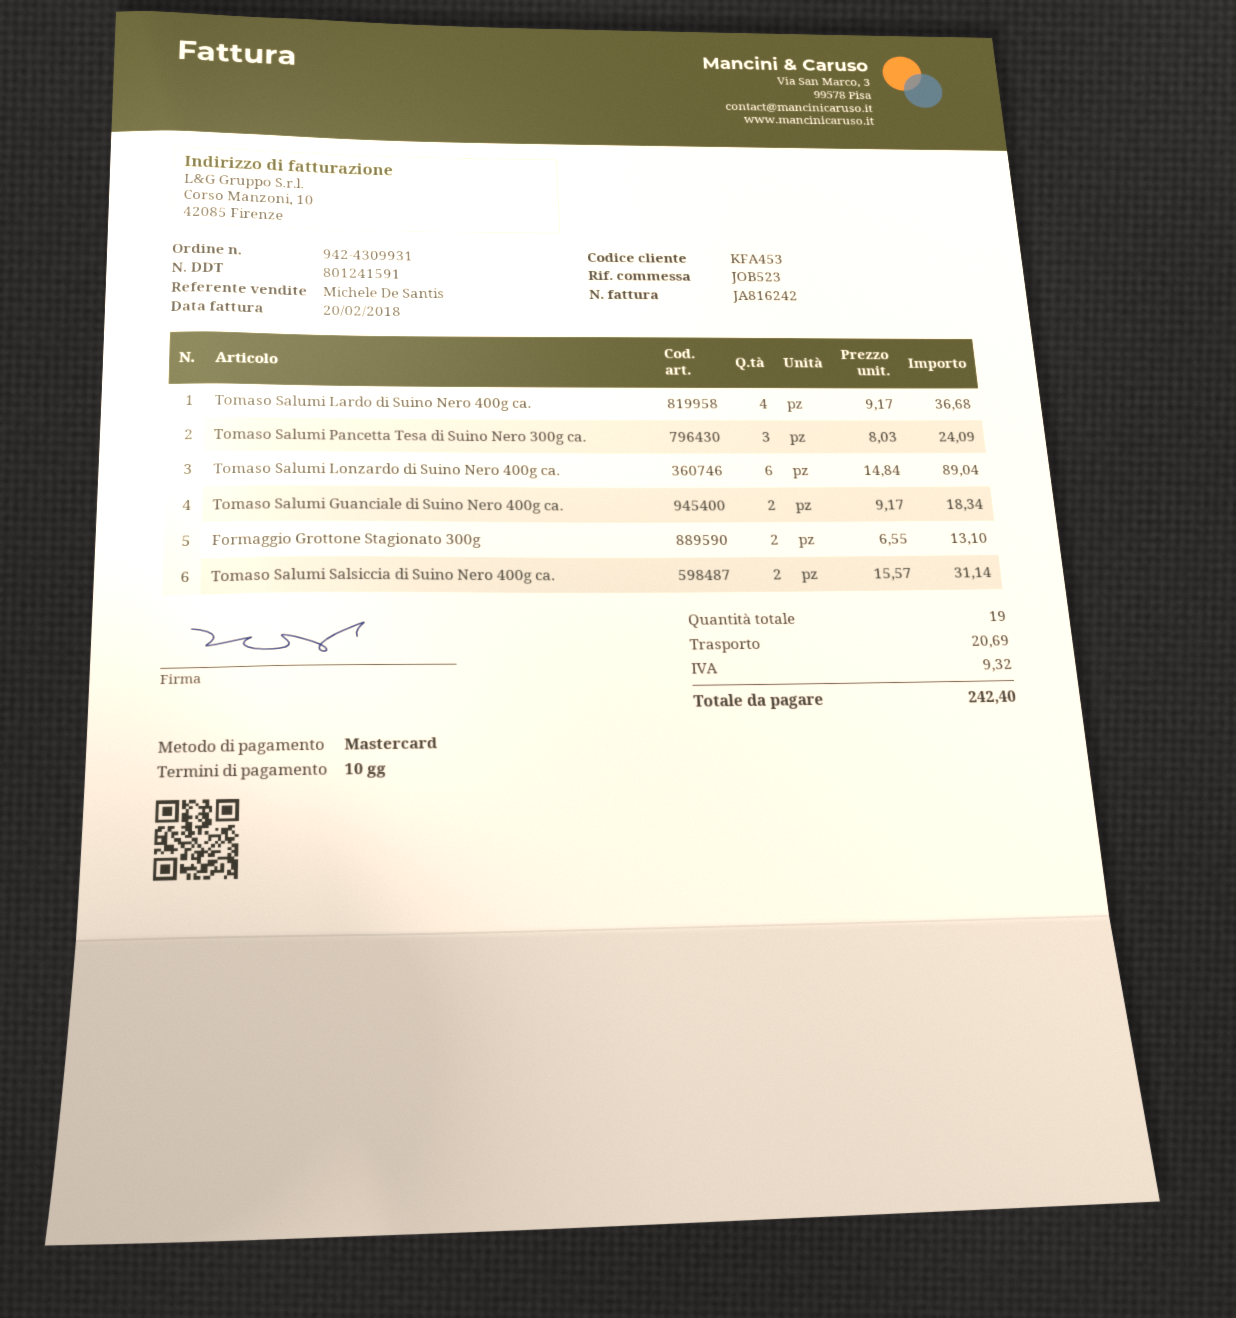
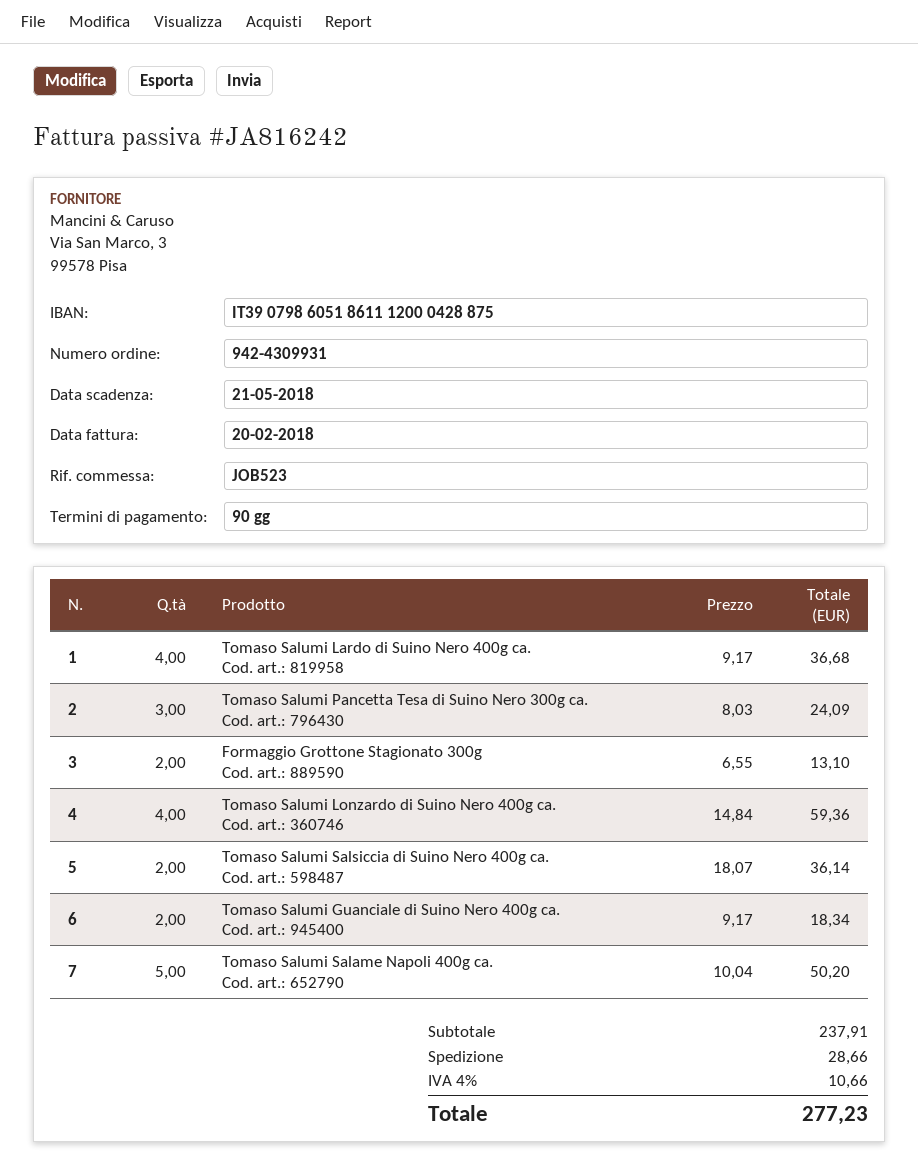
payment terms: 10 days -> 90 days
Tomaso Salumi Lonzardo di Suino Nero 400g ca.: 6 x 14.84 = 89.04 -> 4 x 14.84 = 59.36
Tomaso Salumi Salsiccia di Suino Nero 400g ca.: 2 x 15.57 = 31.14 -> 2 x 18.07 = 36.14
Tomaso Salumi Salame Napoli 400g ca.: none -> 5 x 10.04 = 50.20
shipping: 20.69 -> 28.66
tax: 9.32 -> 10.66
total: 242.40 -> 277.23

